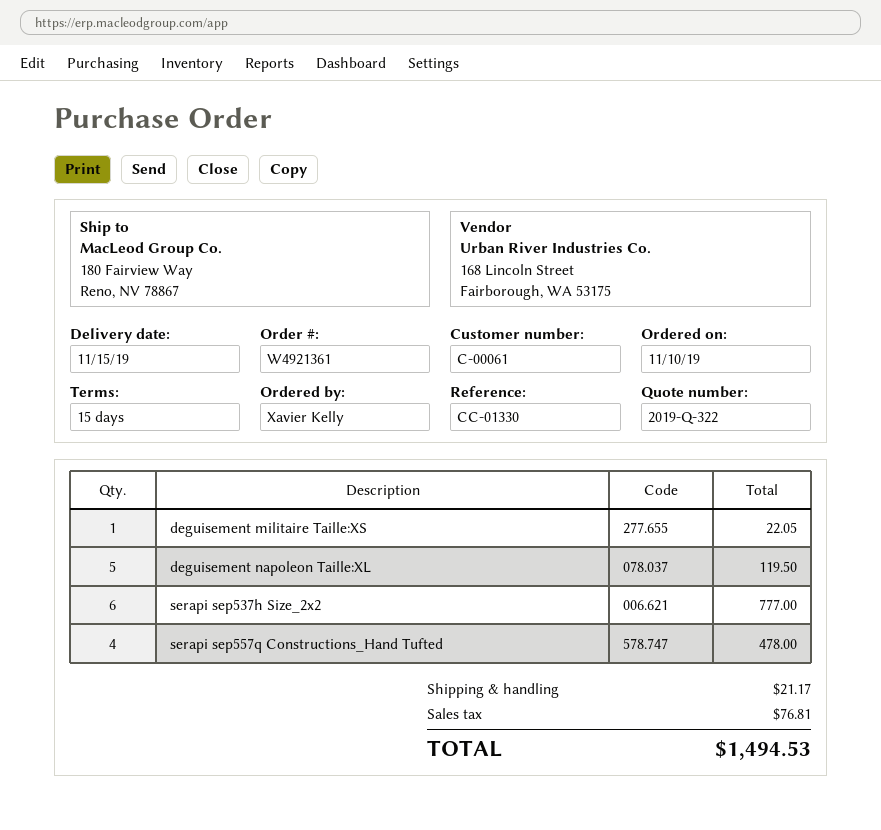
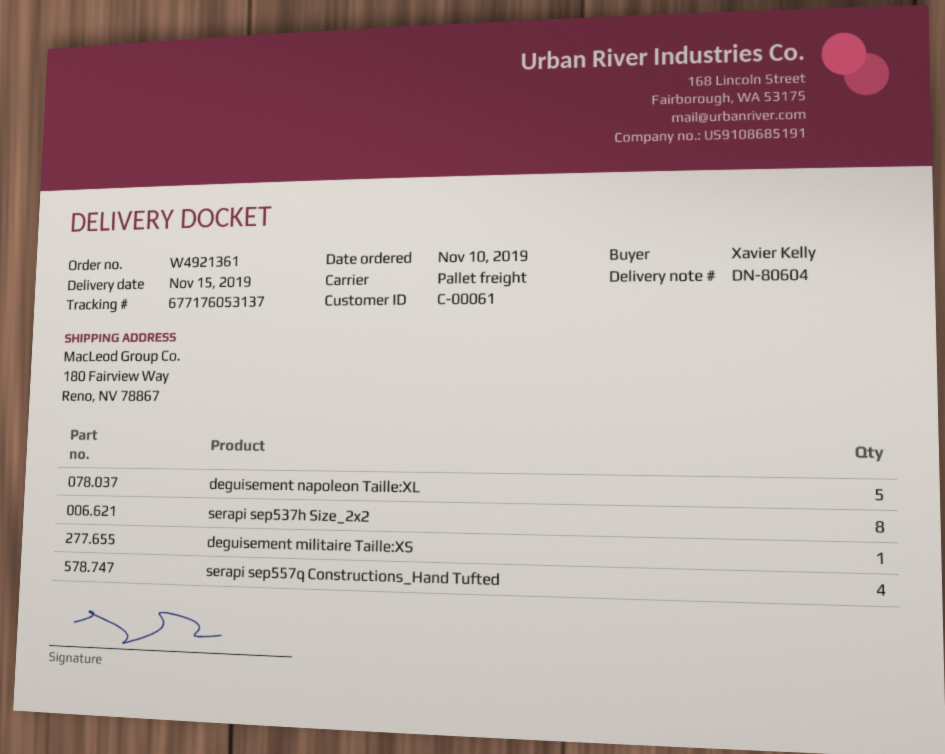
serapi sep537h Size_2x2: 6 -> 8

